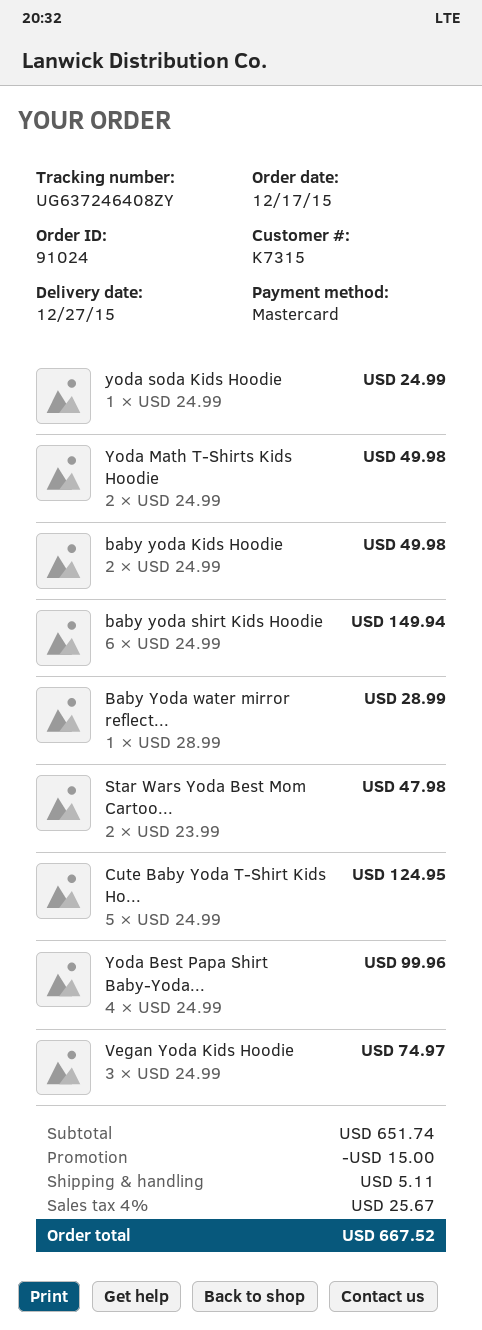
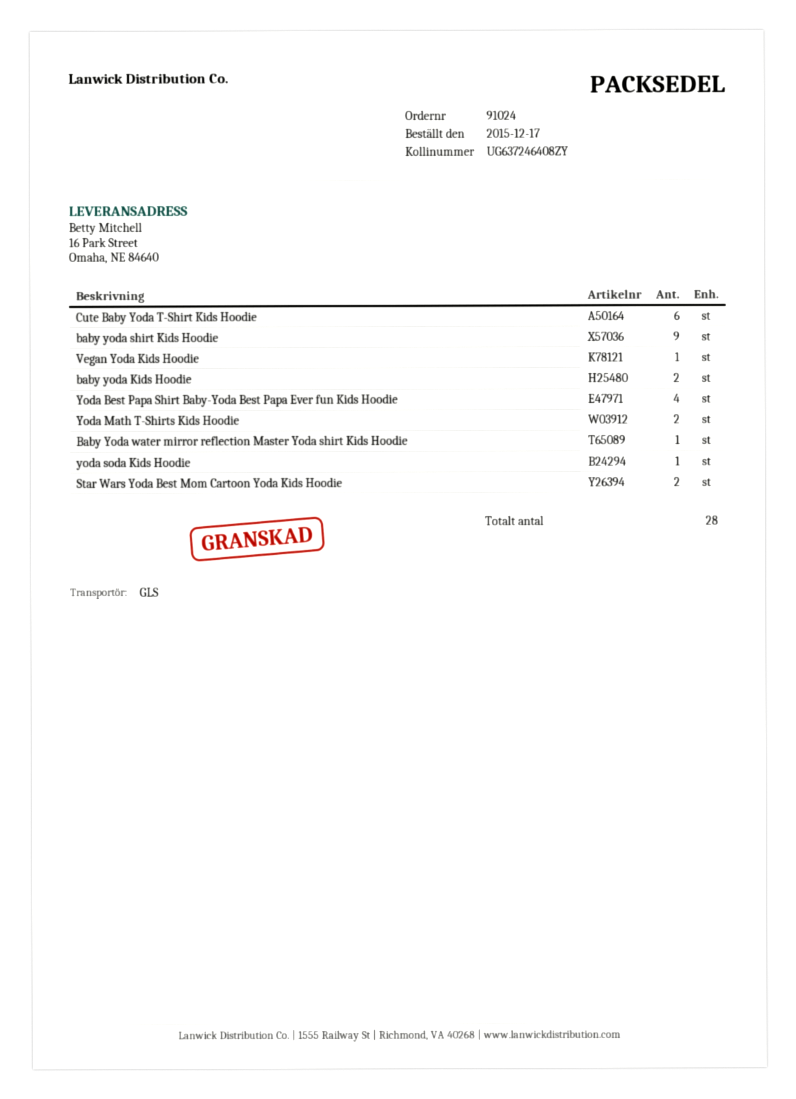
baby yoda shirt Kids Hoodie: 6 -> 9
Cute Baby Yoda T-Shirt Kids Ho...: 5 -> 6
Vegan Yoda Kids Hoodie: 3 -> 1

